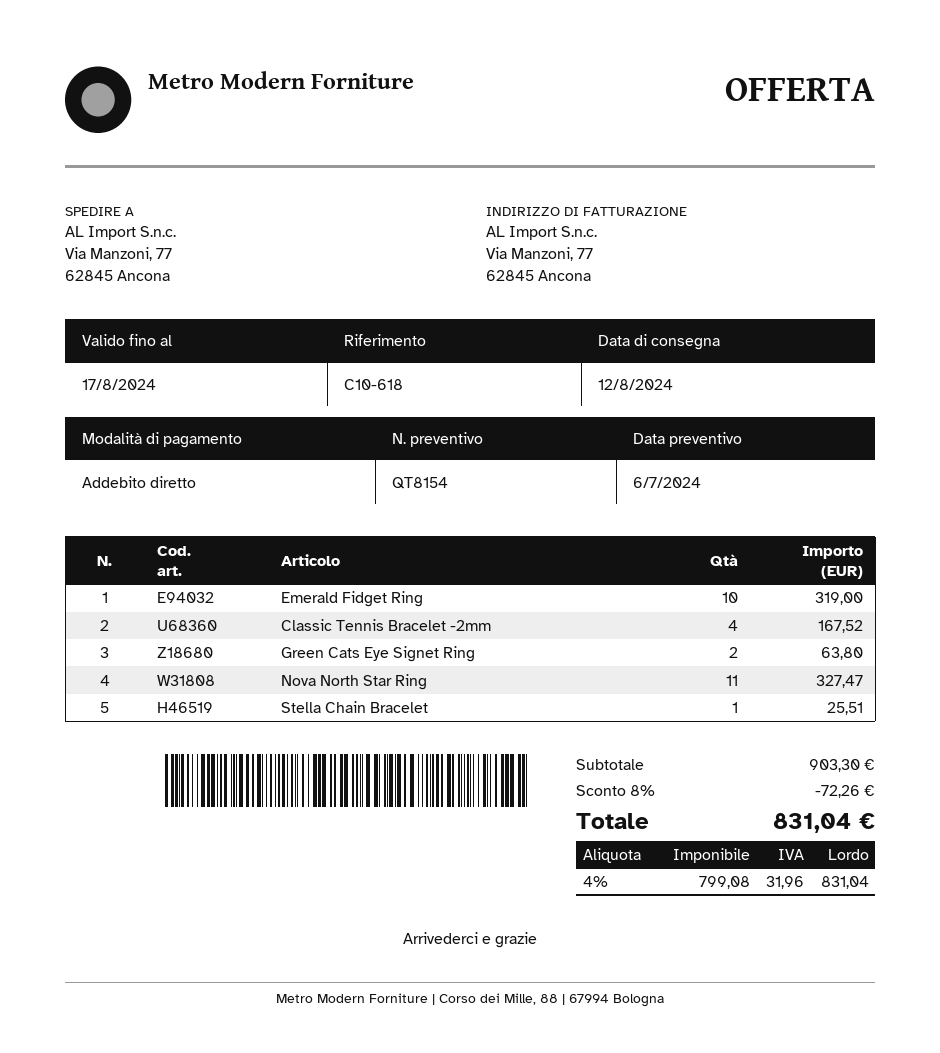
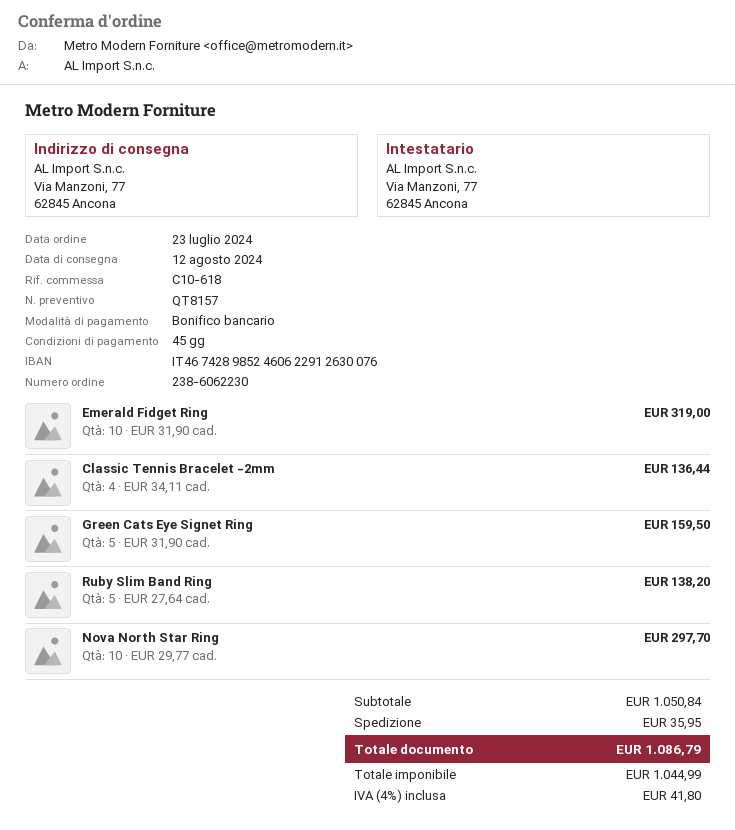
quote number: QT8154 -> QT8157
payment method: direct debit -> bank transfer
Classic Tennis Bracelet -2mm: 4 for 167.52 -> 4 for 136.44
Green Cats Eye Signet Ring: 2 for 63.80 -> 5 for 159.50
Nova North Star Ring: 11 for 327.47 -> 10 for 297.70
Stella Chain Bracelet: 1 for 25.51 -> none
Ruby Slim Band Ring: none -> 5 for 138.20
subtotal: 903.30 -> 1050.84
discount: 8% = 72.26 -> none
shipping: none -> 35.95
net: 799.08 -> 1044.99
tax: 4% = 31.96 -> 4% = 41.80
total: 831.04 -> 1086.79

